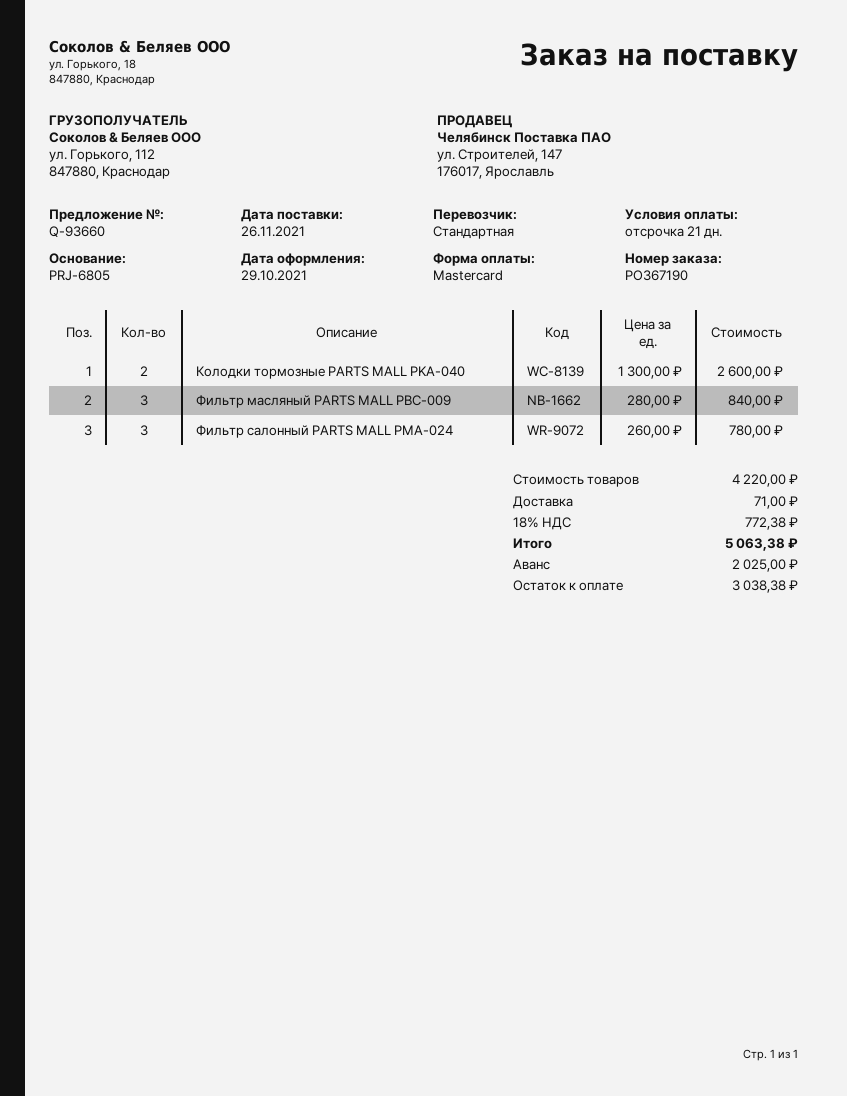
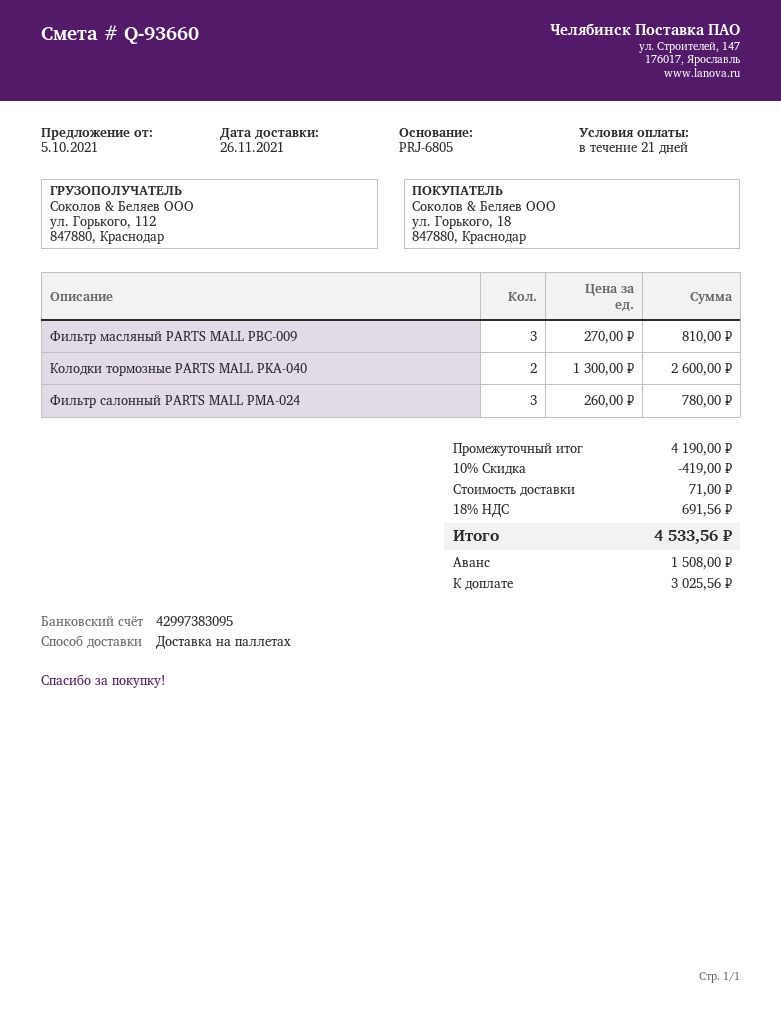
shipping method: standard -> pallet freight
Фильтр масляный PARTS MALL PBC-009: 3 x 280.00 = 840.00 -> 3 x 270.00 = 810.00
subtotal: 4220.00 -> 4190.00
discount: none -> 10% = 419.00
tax: 18% = 772.38 -> 18% = 691.56
total: 5063.38 -> 4533.56
deposit: 2025.00 -> 1508.00
balance: 3038.38 -> 3025.56

